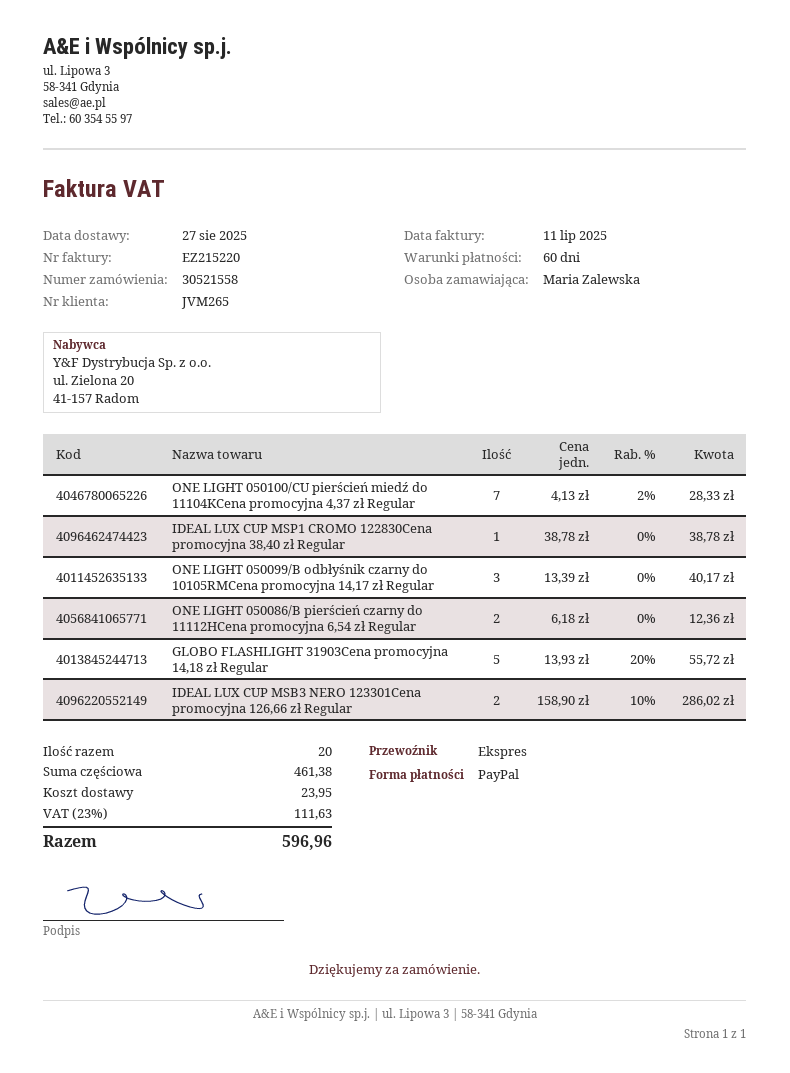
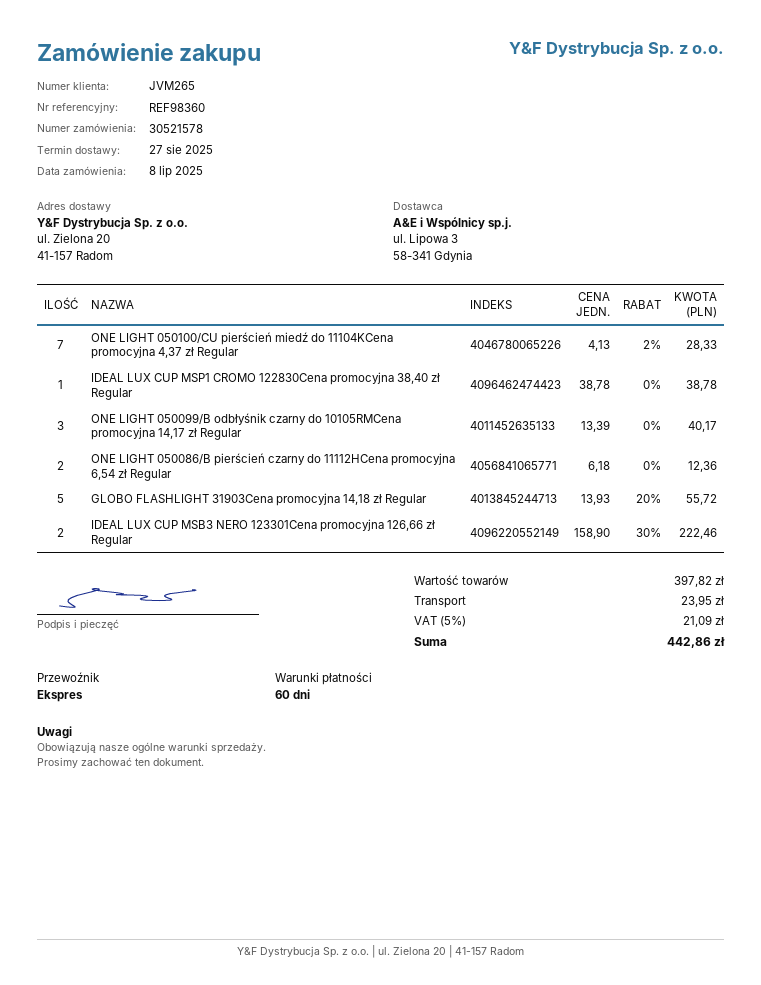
order number: 30521558 -> 30521578
IDEAL LUX CUP MSB3 NERO 123301Cena promocyjna 126,66 zł Regular: 2 x 158.90 - 10% = 286.02 -> 2 x 158.90 - 30% = 222.46
subtotal: 461.38 -> 397.82
tax: 23% = 111.63 -> 5% = 21.09
total: 596.96 -> 442.86

